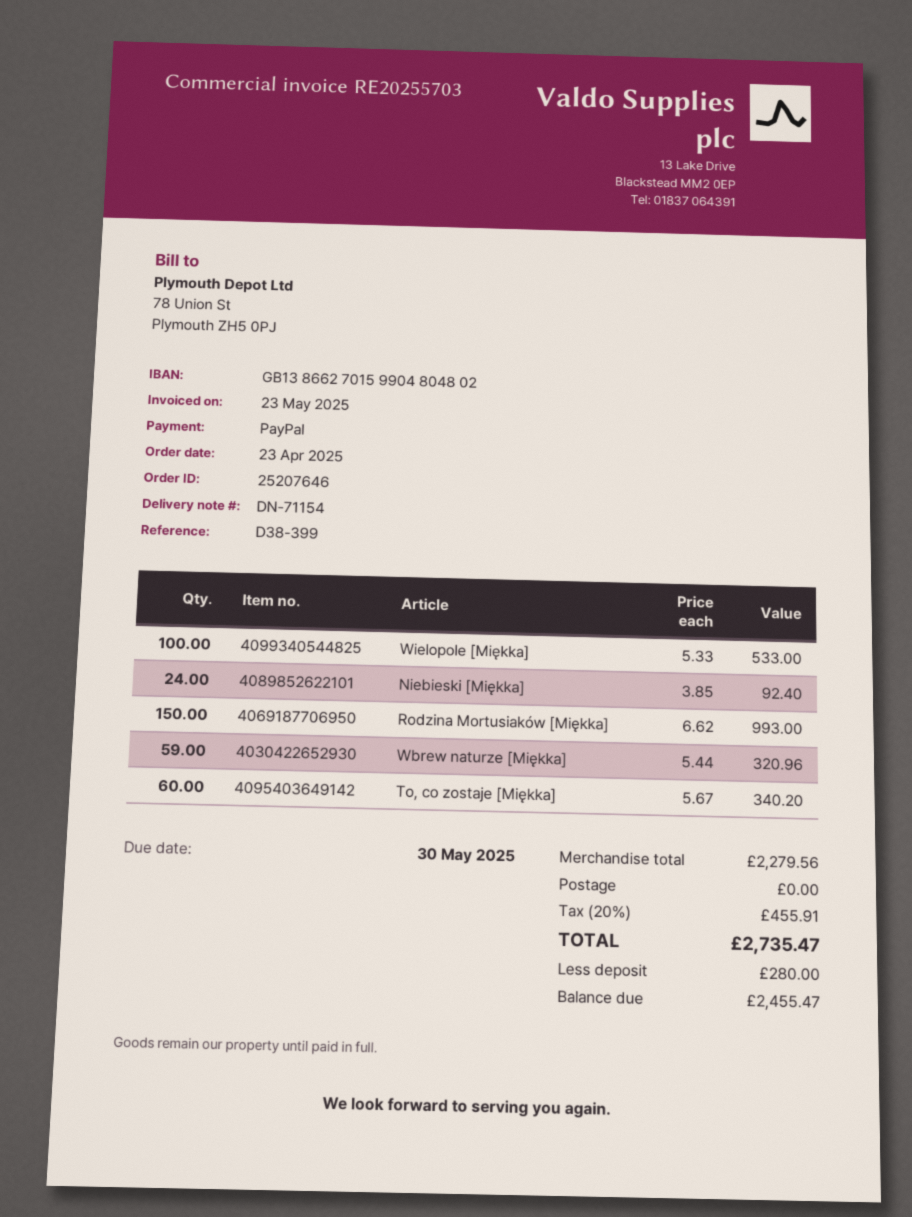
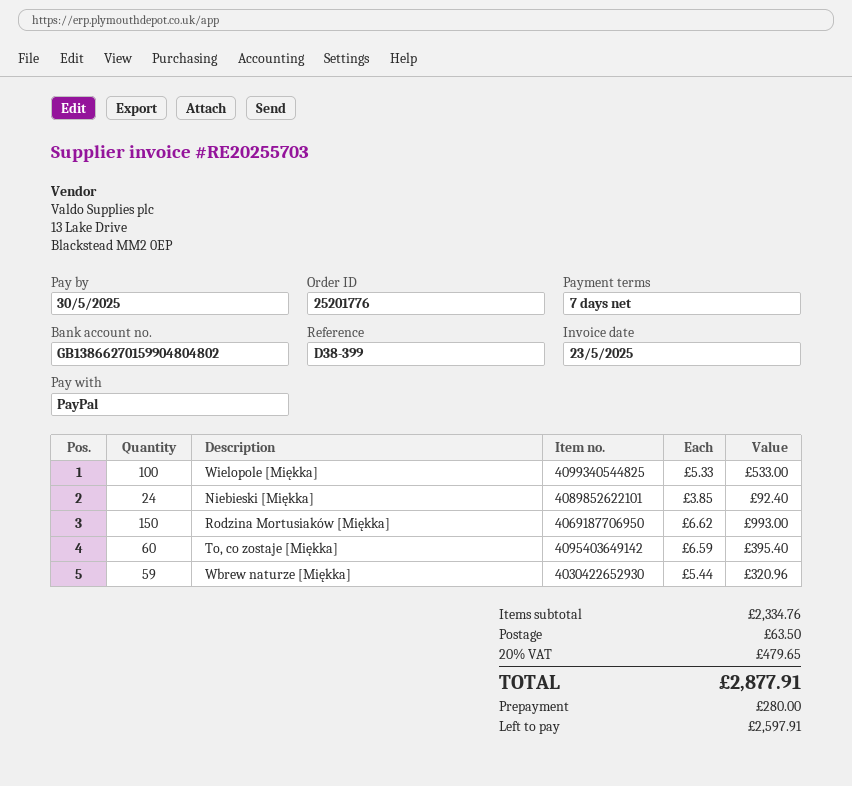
order number: 25207646 -> 25201776
To, co zostaje [Miękka]: 60 x 5.67 = 340.20 -> 60 x 6.59 = 395.40
subtotal: 2279.56 -> 2334.76
shipping: 0.00 -> 63.50
tax: 20% = 455.91 -> 20% = 479.65
total: 2735.47 -> 2877.91
balance: 2455.47 -> 2597.91

